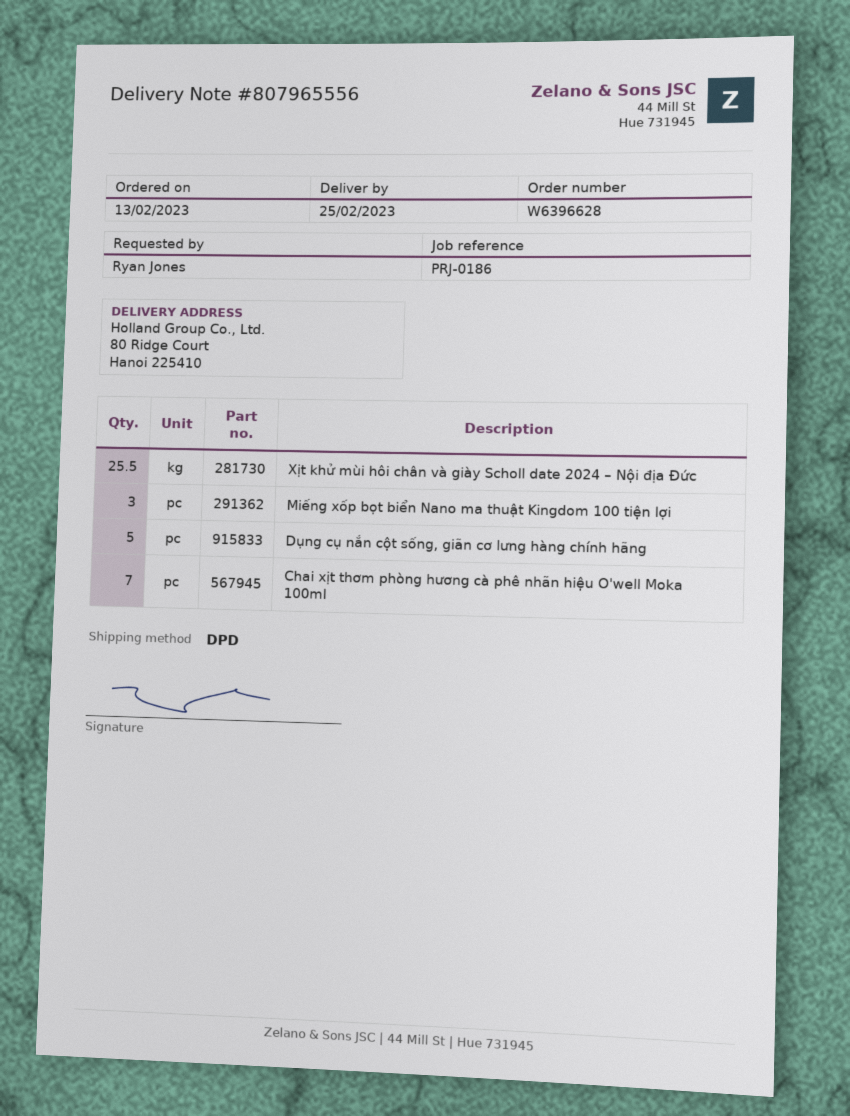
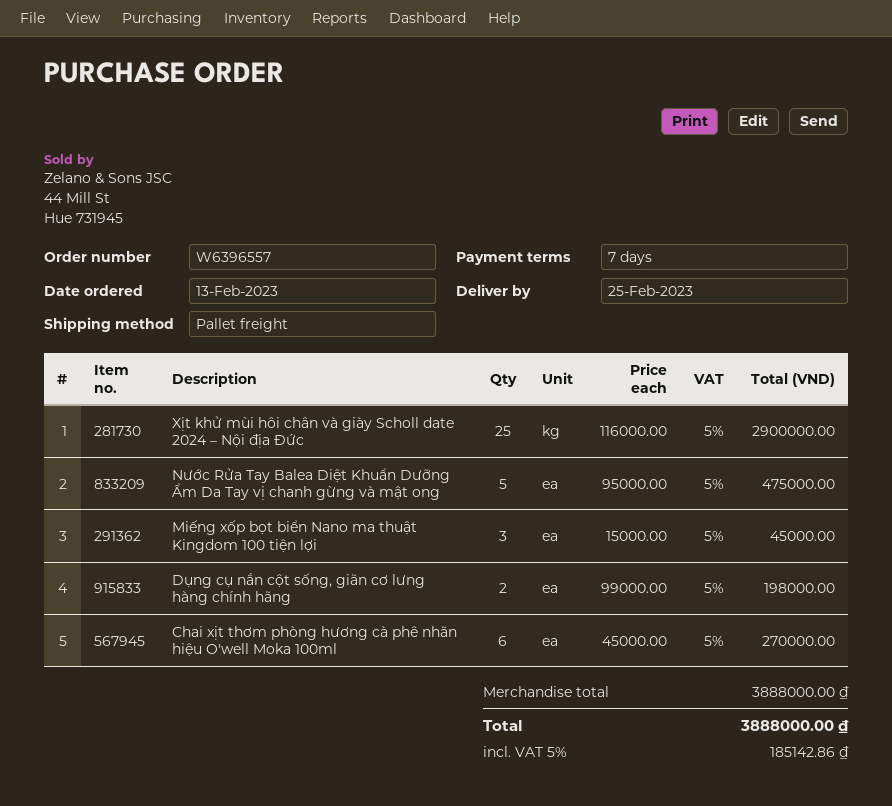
order number: W6396628 -> W6396557
shipping method: DPD -> pallet freight
Xịt khử mùi hôi chân và giày Scholl date 2024 – Nội địa Đức: 25.5 -> 25
Dụng cụ nắn cột sống, giãn cơ lưng hàng chính hãng: 5 -> 2
Chai xịt thơm phòng hương cà phê nhãn hiệu O'well Moka 100ml: 7 -> 6
Nước Rửa Tay Balea Diệt Khuẩn Dưỡng Ẩm Da Tay vị chanh gừng và mật ong: none -> 5

